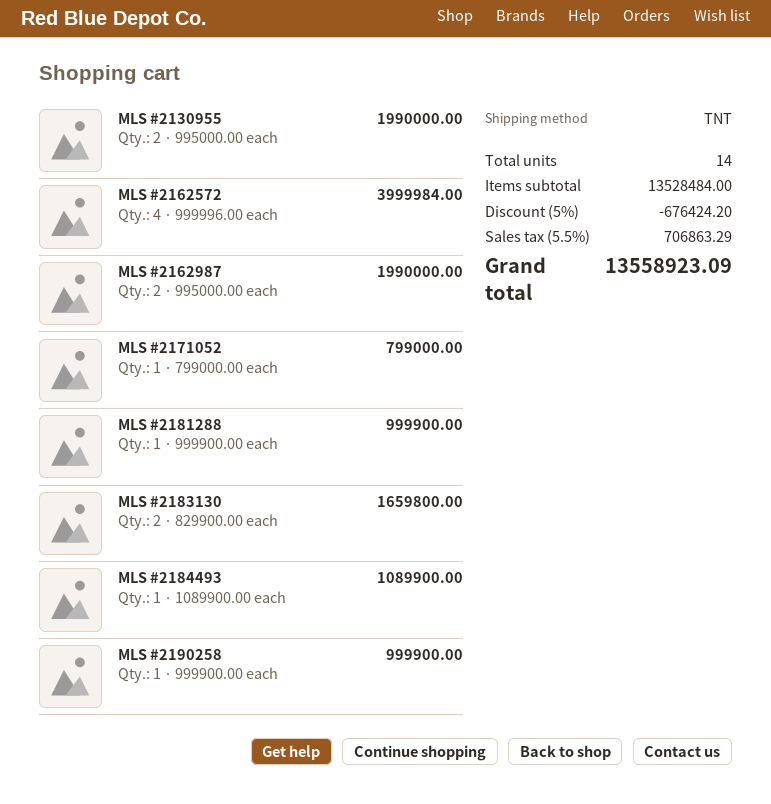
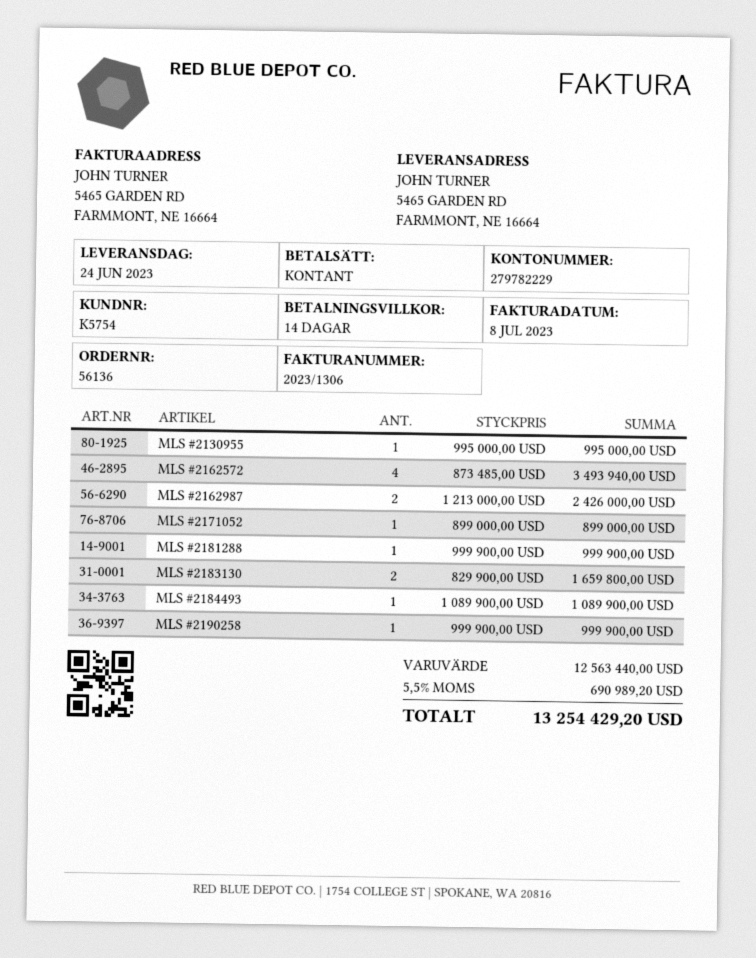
MLS #2130955: 2 x 995000.00 = 1990000.00 -> 1 x 995000.00 = 995000.00
MLS #2162572: 4 x 999996.00 = 3999984.00 -> 4 x 873485.00 = 3493940.00
MLS #2162987: 2 x 995000.00 = 1990000.00 -> 2 x 1213000.00 = 2426000.00
MLS #2171052: 1 x 799000.00 = 799000.00 -> 1 x 899000.00 = 899000.00
subtotal: 13528484.00 -> 12563440.00
discount: 5% = 676424.20 -> none
tax: 5.5% = 706863.29 -> 5.5% = 690989.20
total: 13558923.09 -> 13254429.20

